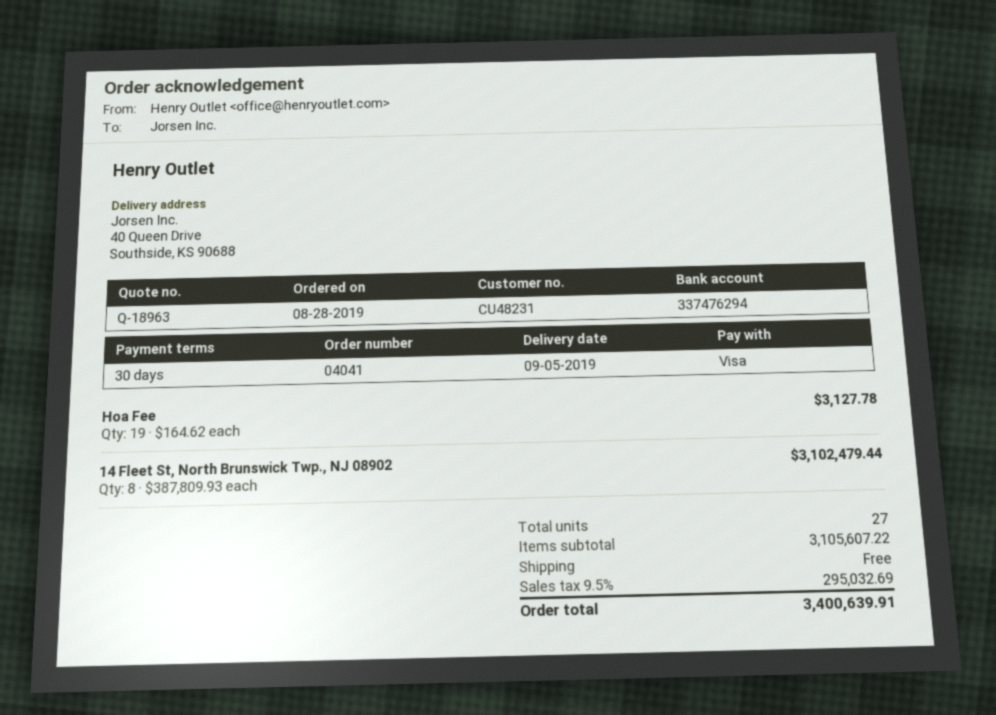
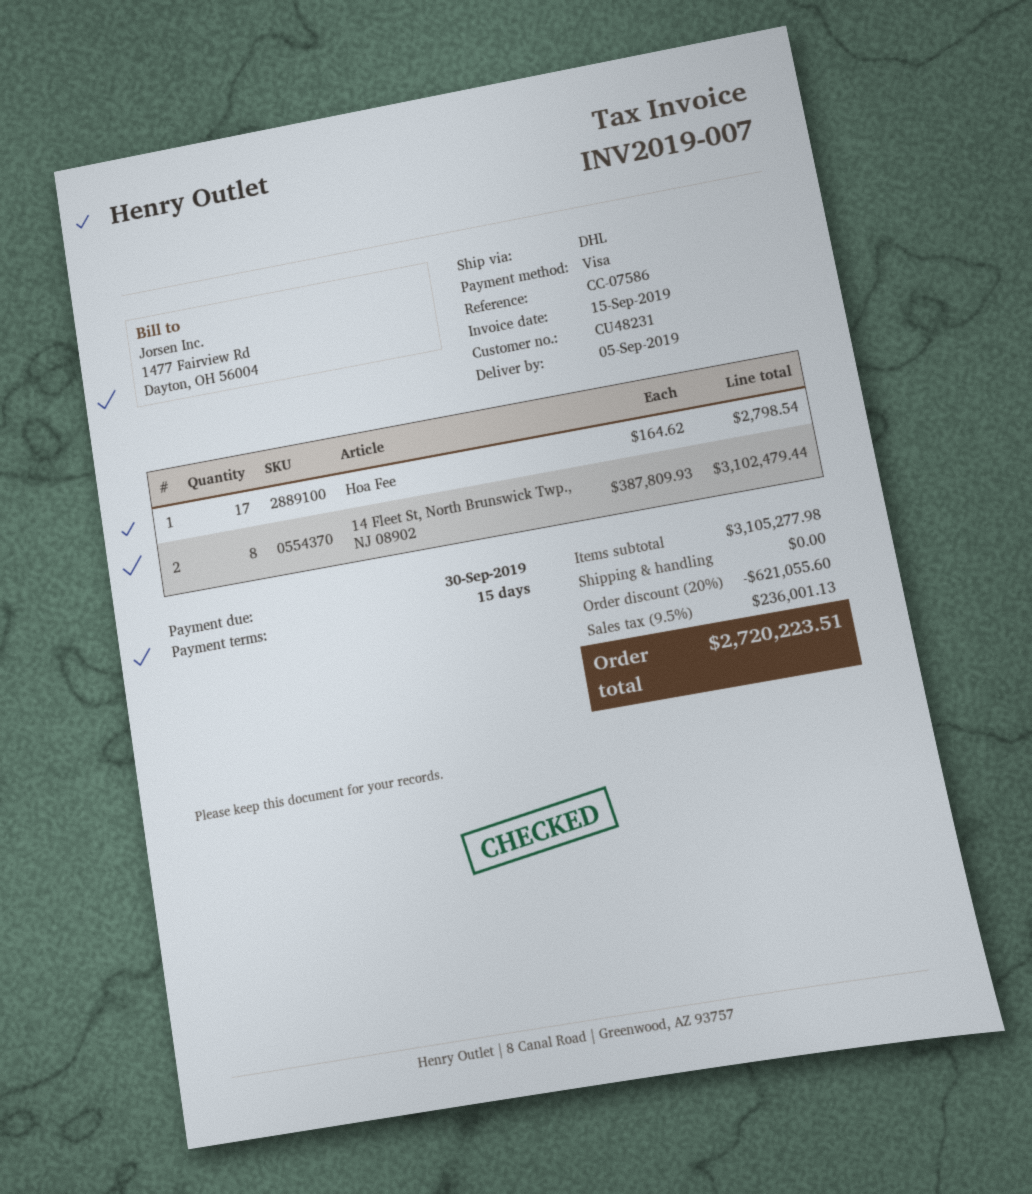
payment terms: 30 days -> 15 days
Hoa Fee: 19 x 164.62 = 3127.78 -> 17 x 164.62 = 2798.54
subtotal: 3105607.22 -> 3105277.98
discount: none -> 20% = 621055.60
tax: 9.5% = 295032.69 -> 9.5% = 236001.13
total: 3400639.91 -> 2720223.51

